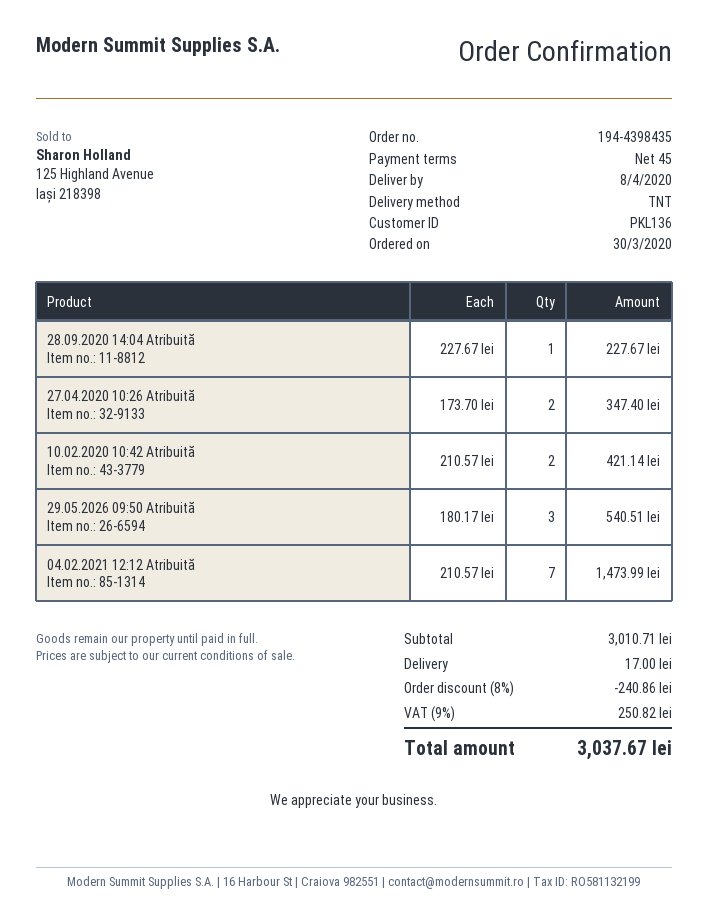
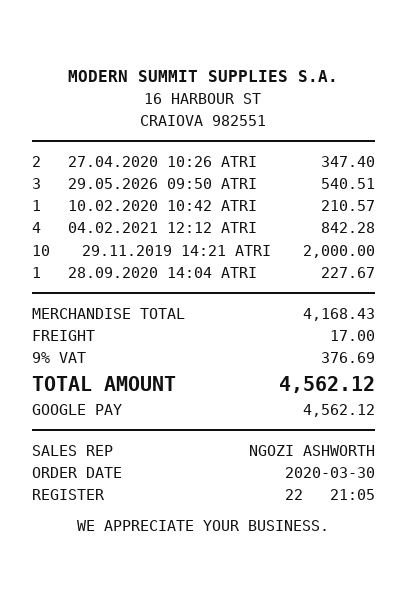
10.02.2020 10:42 Atribuită: 2 for 421.14 -> 1 for 210.57
04.02.2021 12:12 Atribuită: 7 for 1473.99 -> 4 for 842.28
29.11.2019 14:21 ATRI: none -> 10 for 2000.00
subtotal: 3010.71 -> 4168.43
discount: 8% = 240.86 -> none
tax: 9% = 250.82 -> 9% = 376.69
total: 3037.67 -> 4562.12

